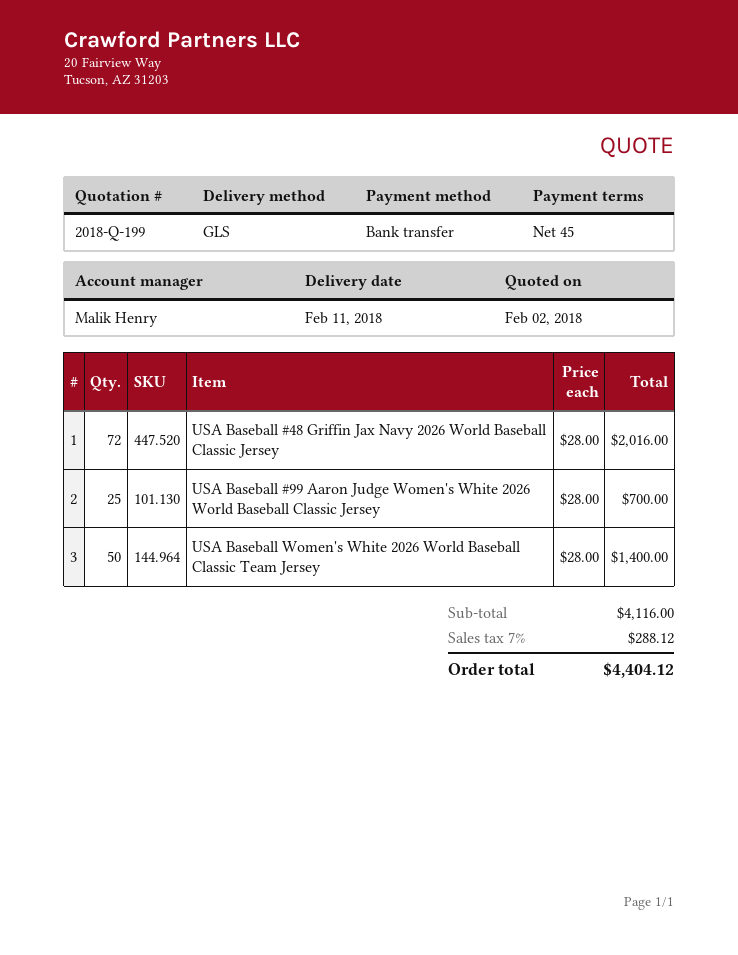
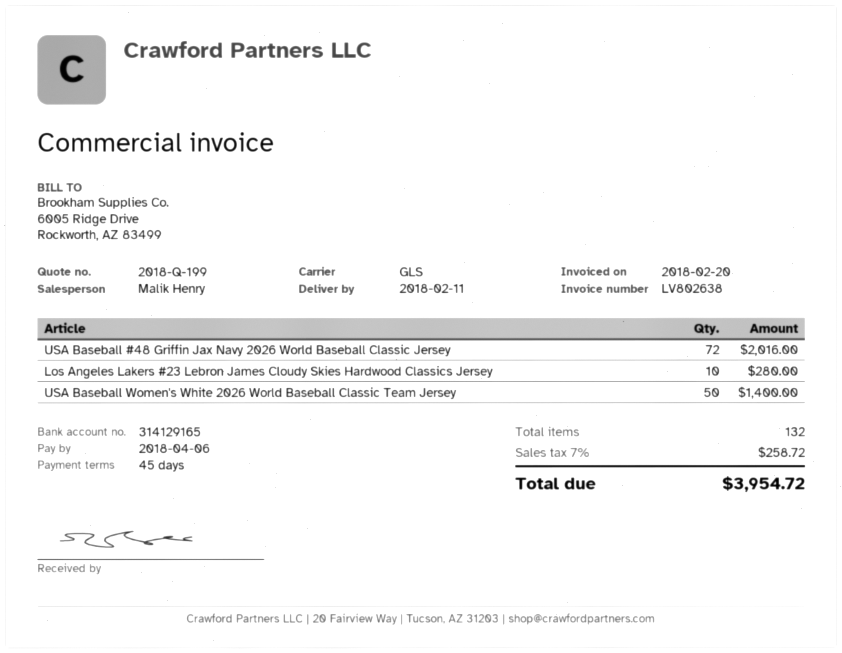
USA Baseball #99 Aaron Judge Women's White 2026 World Baseball Classic Jersey: 25 for 700.00 -> none
Los Angeles Lakers #23 Lebron James Cloudy Skies Hardwood Classics Jersey: none -> 10 for 280.00
tax: 7% = 288.12 -> 7% = 258.72
total: 4404.12 -> 3954.72

